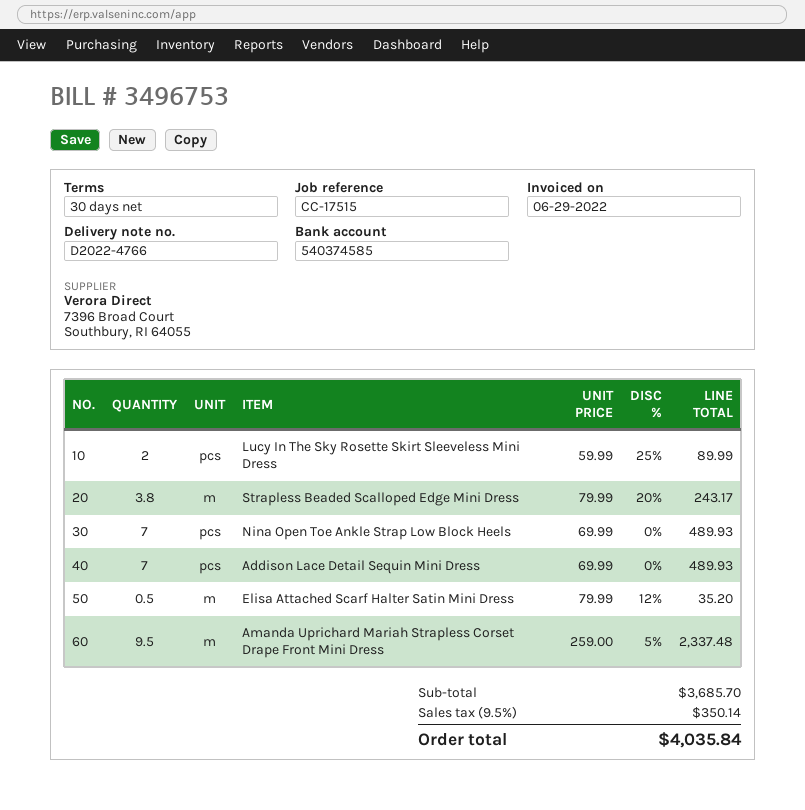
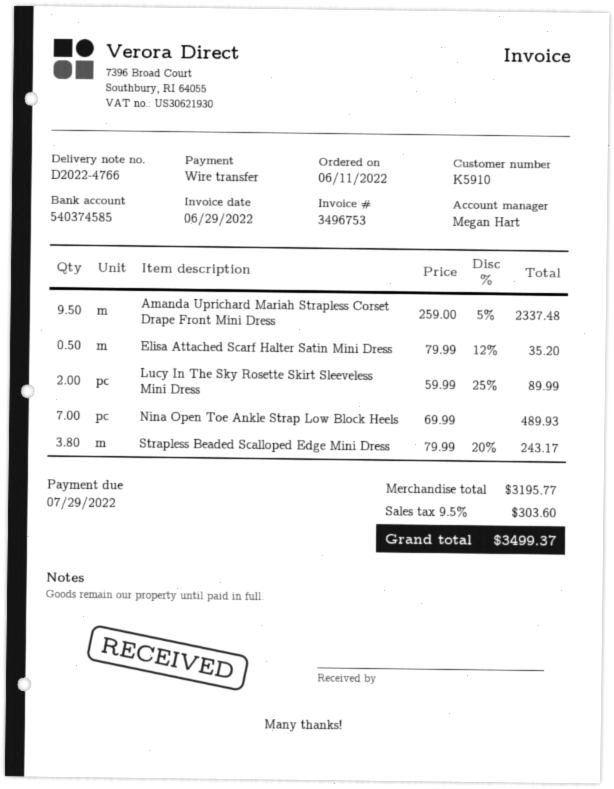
Addison Lace Detail Sequin Mini Dress: 7 x 69.99 = 489.93 -> none
subtotal: 3685.70 -> 3195.77
tax: 9.5% = 350.14 -> 9.5% = 303.60
total: 4035.84 -> 3499.37

